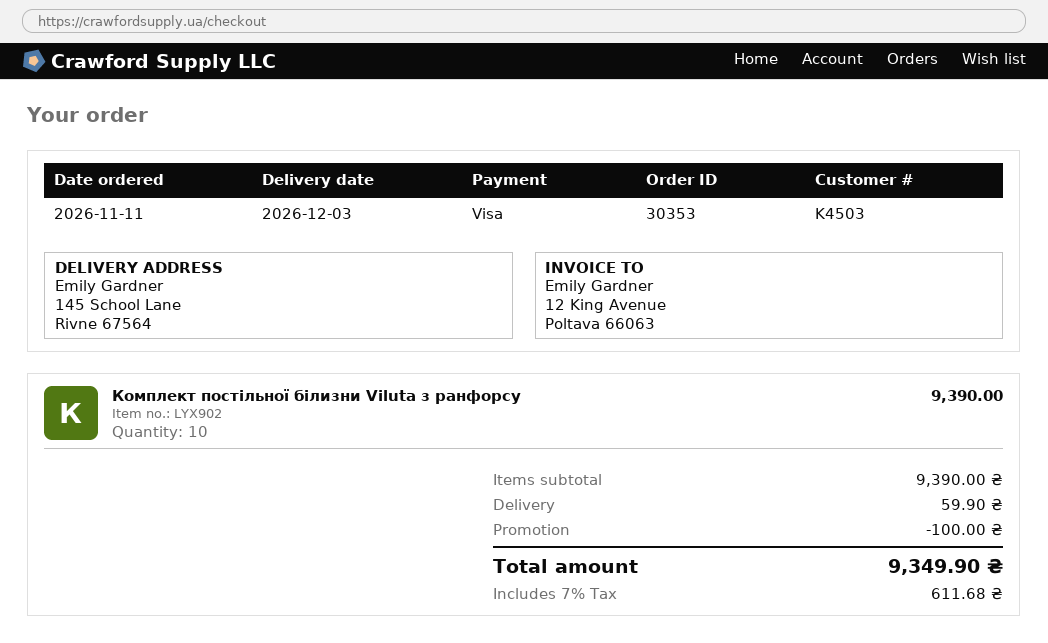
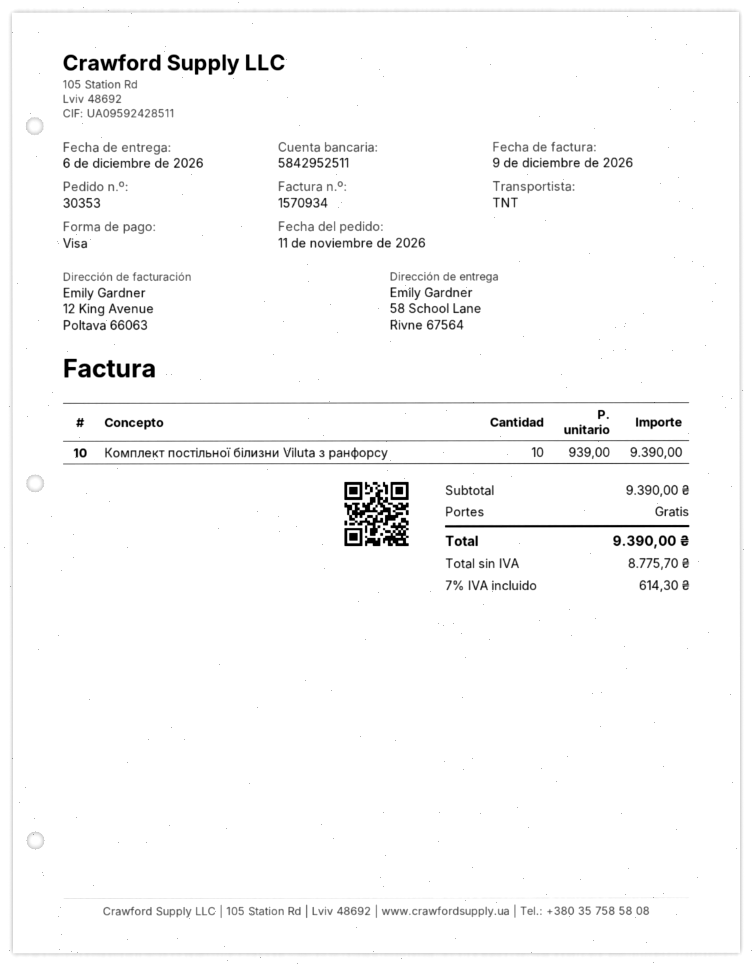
delivery date: 2026-12-03 -> 2026-12-06
ship to: 145 School Lane, Rivne 67564 -> 58 School Lane, Rivne 67564
discount: 100.00 -> none
shipping: 59.90 -> 0.00
tax: 7% = 611.68 -> 7% = 614.30
total: 9349.90 -> 9390.00

